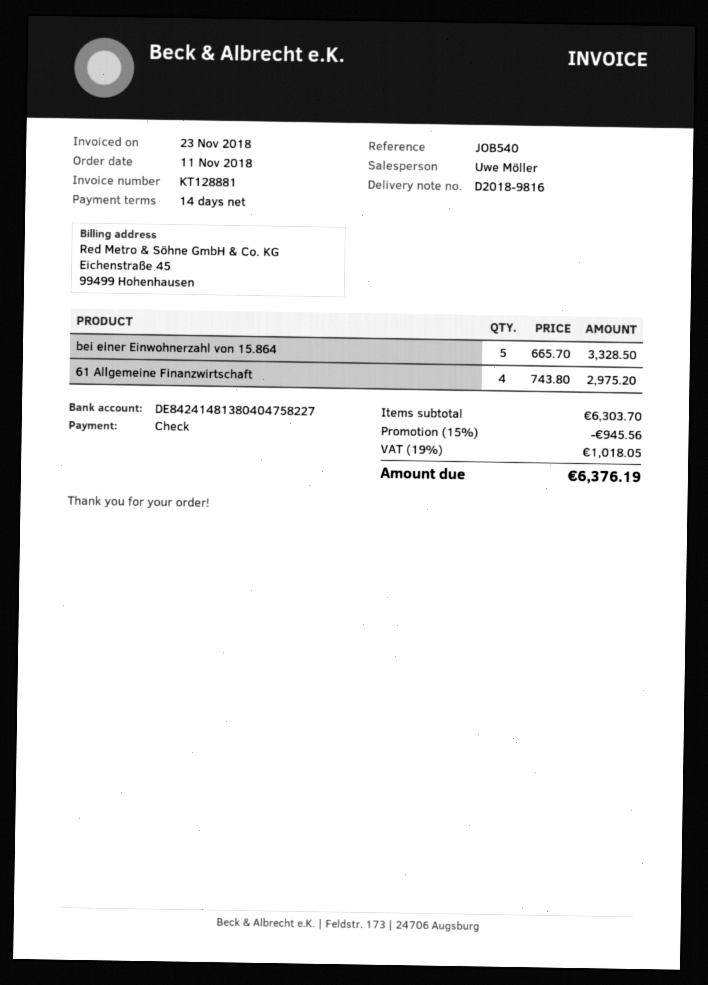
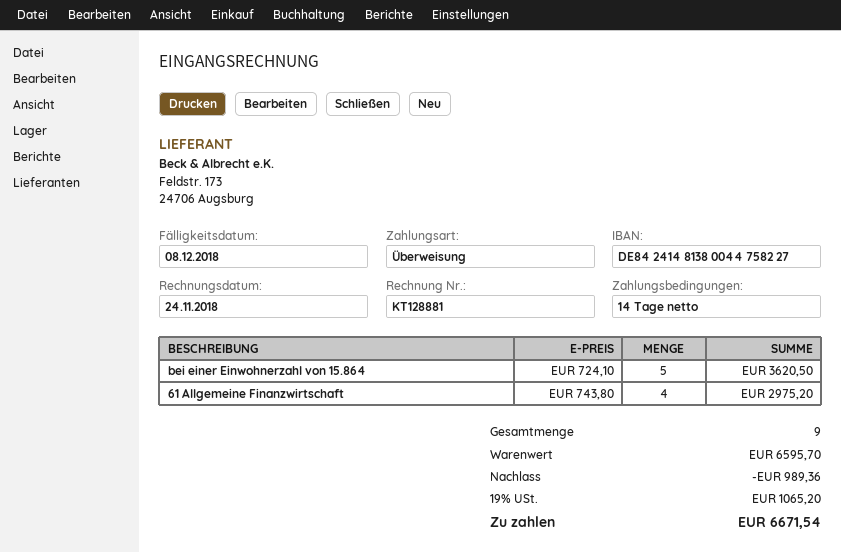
invoice date: 2018-11-23 -> 2018-11-24
payment method: cheque -> bank transfer
bank account: DE84241481380404758227 -> DE84241481380044758227
bei einer Einwohnerzahl von 15.864: 5 x 665.70 = 3328.50 -> 5 x 724.10 = 3620.50
subtotal: 6303.70 -> 6595.70
discount: 945.56 -> 989.36
tax: 19% = 1018.05 -> 19% = 1065.20
total: 6376.19 -> 6671.54

